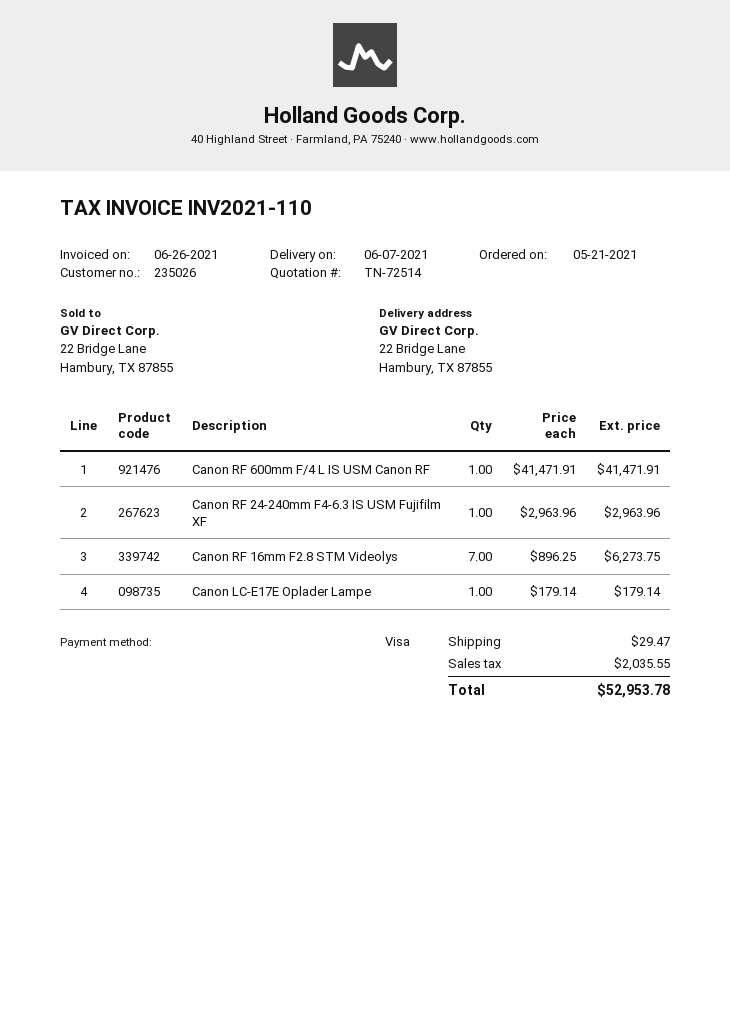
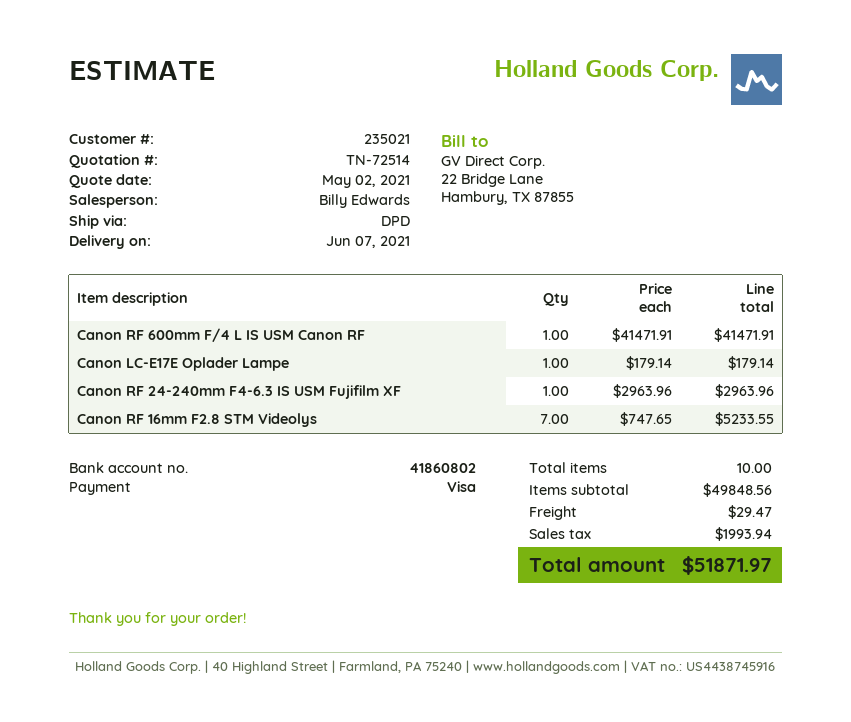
customer number: 235026 -> 235021
Canon RF 16mm F2.8 STM Videolys: 7 x 896.25 = 6273.75 -> 7 x 747.65 = 5233.55
tax: 2035.55 -> 1993.94
total: 52953.78 -> 51871.97

